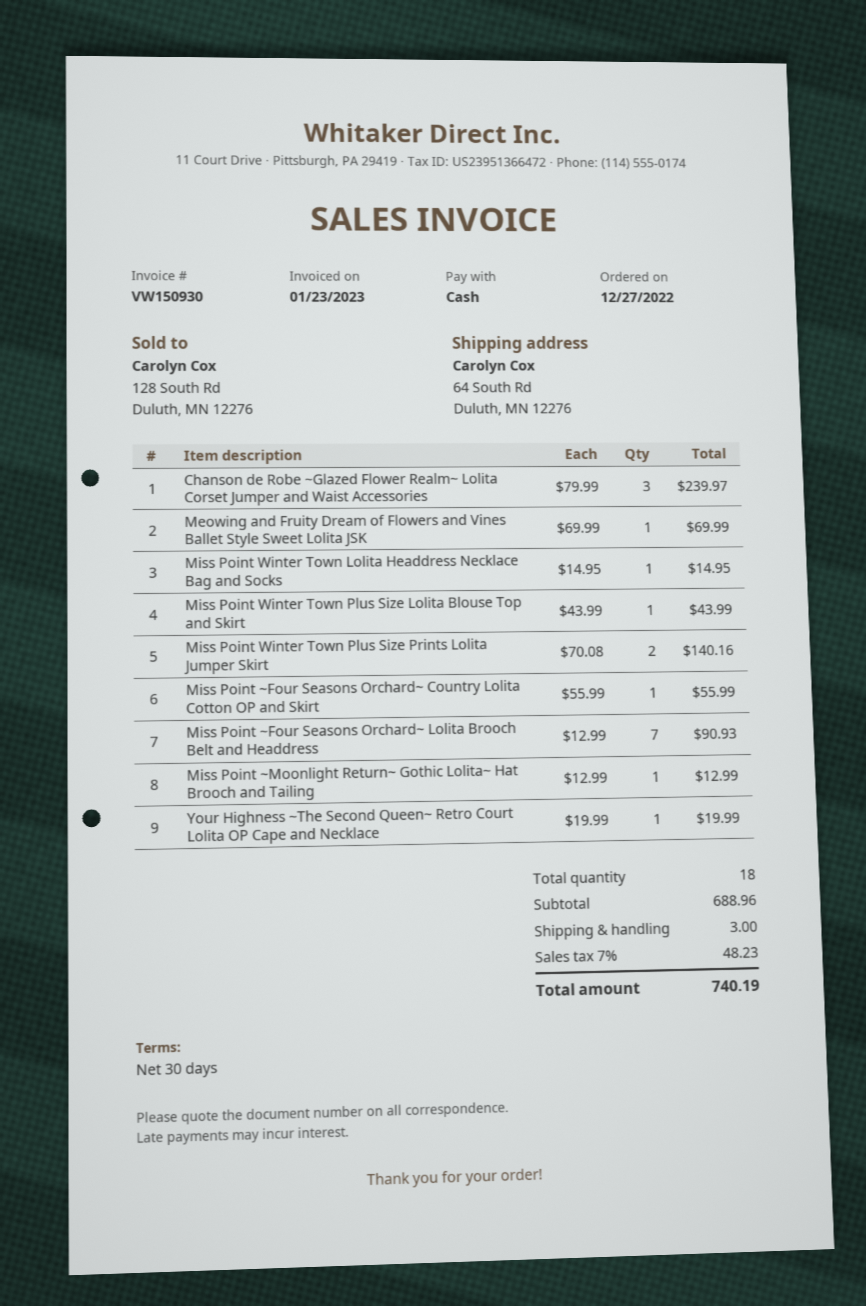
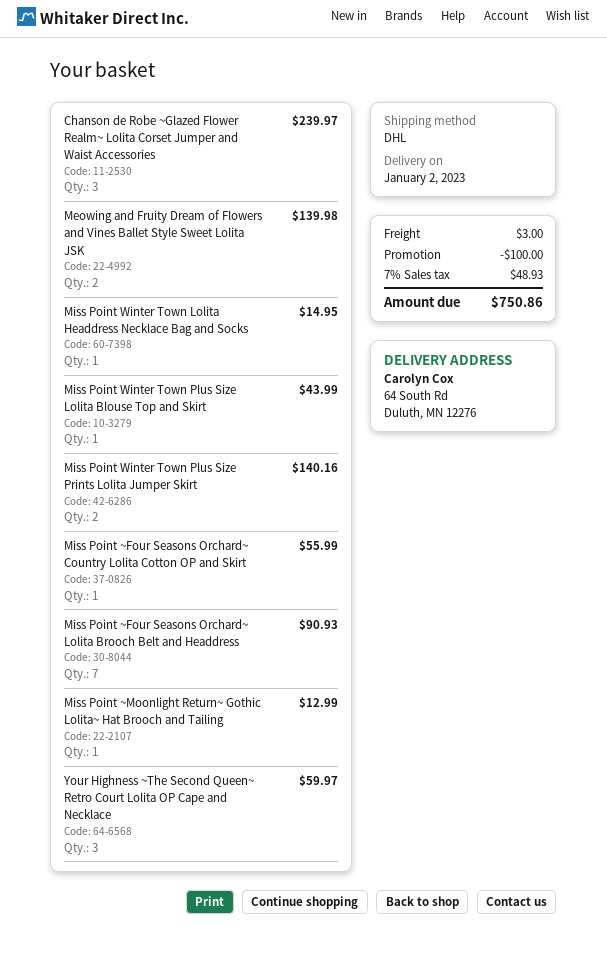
Meowing and Fruity Dream of Flowers and Vines Ballet Style Sweet Lolita JSK: 1 for 69.99 -> 2 for 139.98
Your Highness ~The Second Queen~ Retro Court Lolita OP Cape and Necklace: 1 for 19.99 -> 3 for 59.97
discount: none -> 100.00
tax: 7% = 48.23 -> 7% = 48.93
total: 740.19 -> 750.86

